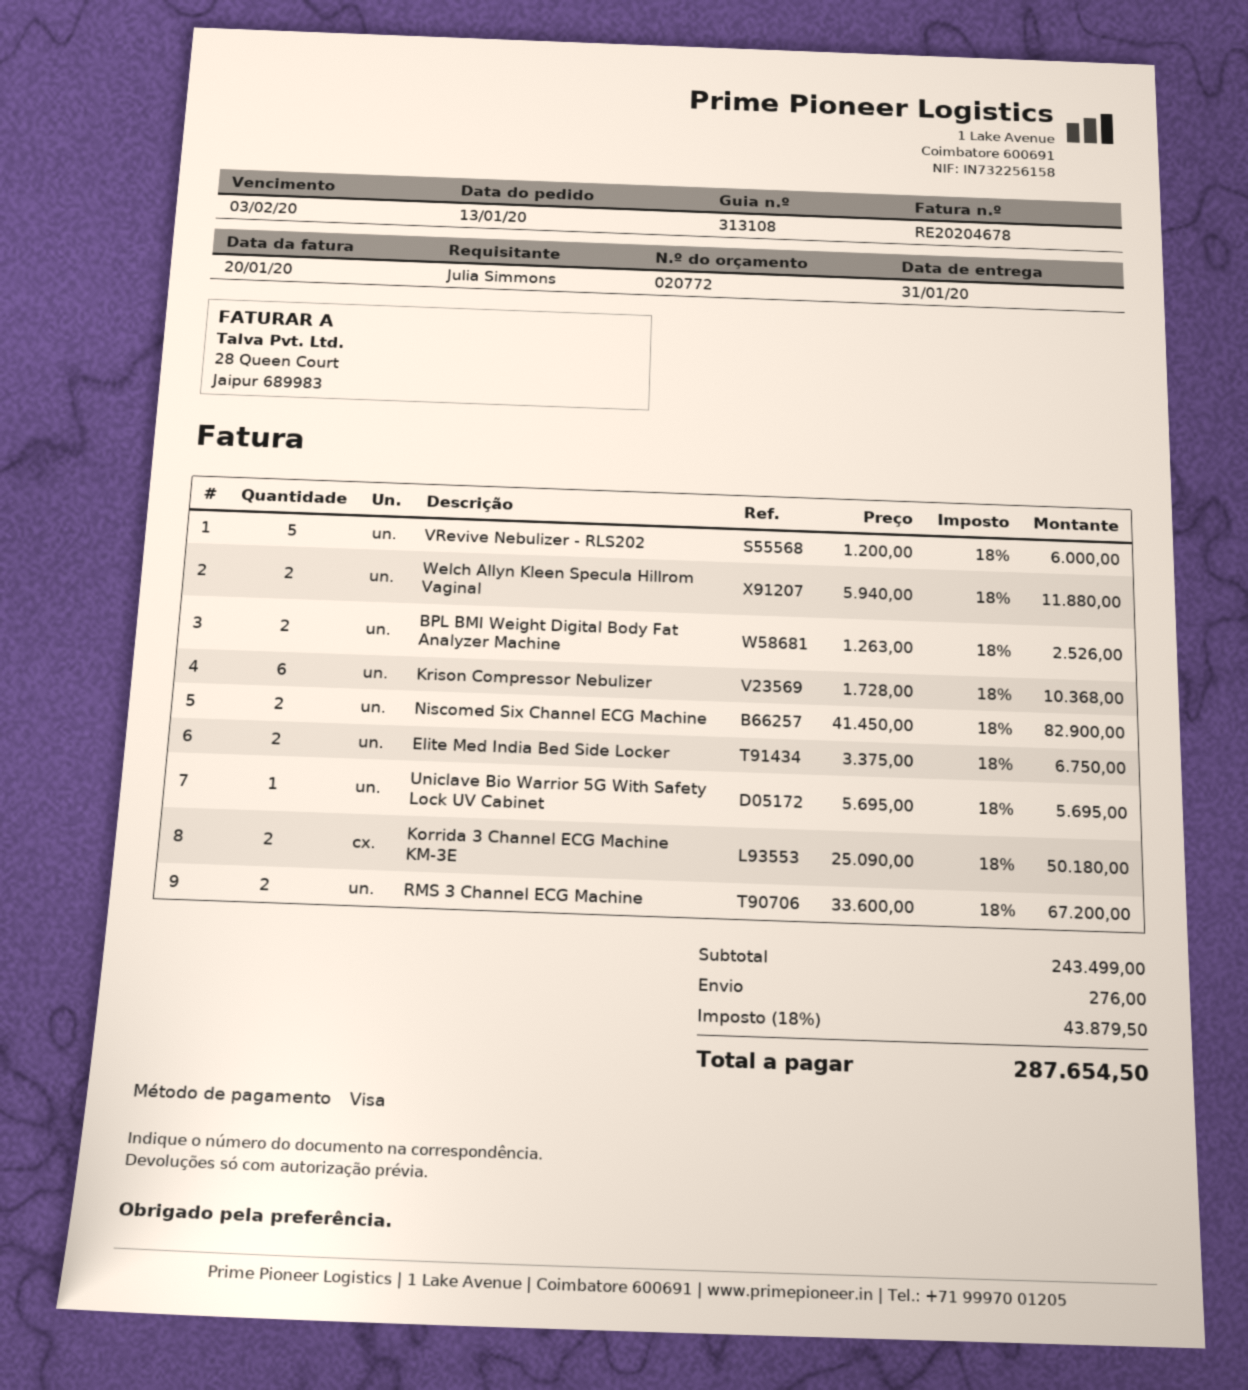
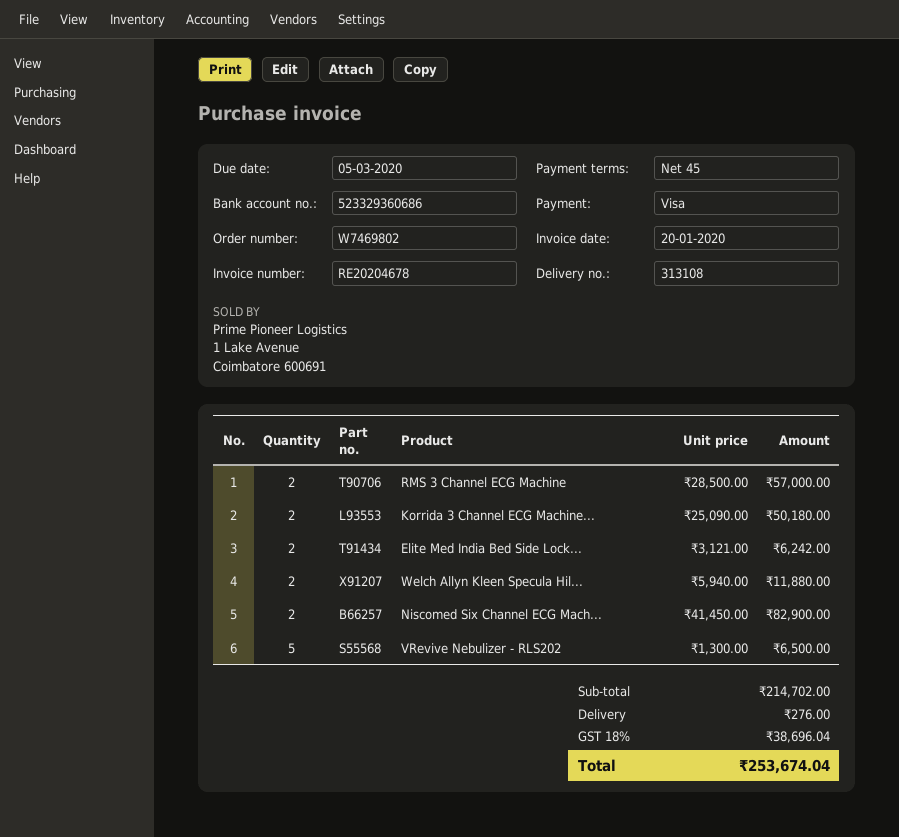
due date: 2020-02-03 -> 2020-03-05
VRevive Nebulizer - RLS202: 5 x 1200.00 = 6000.00 -> 5 x 1300.00 = 6500.00
BPL BMI Weight Digital Body Fat Analyzer Machine: 2 x 1263.00 = 2526.00 -> none
Krison Compressor Nebulizer: 6 x 1728.00 = 10368.00 -> none
Elite Med India Bed Side Locker: 2 x 3375.00 = 6750.00 -> 2 x 3121.00 = 6242.00
Uniclave Bio Warrior 5G With Safety Lock UV Cabinet: 1 x 5695.00 = 5695.00 -> none
RMS 3 Channel ECG Machine: 2 x 33600.00 = 67200.00 -> 2 x 28500.00 = 57000.00
subtotal: 243499.00 -> 214702.00
tax: 18% = 43879.50 -> 18% = 38696.04
total: 287654.50 -> 253674.04

